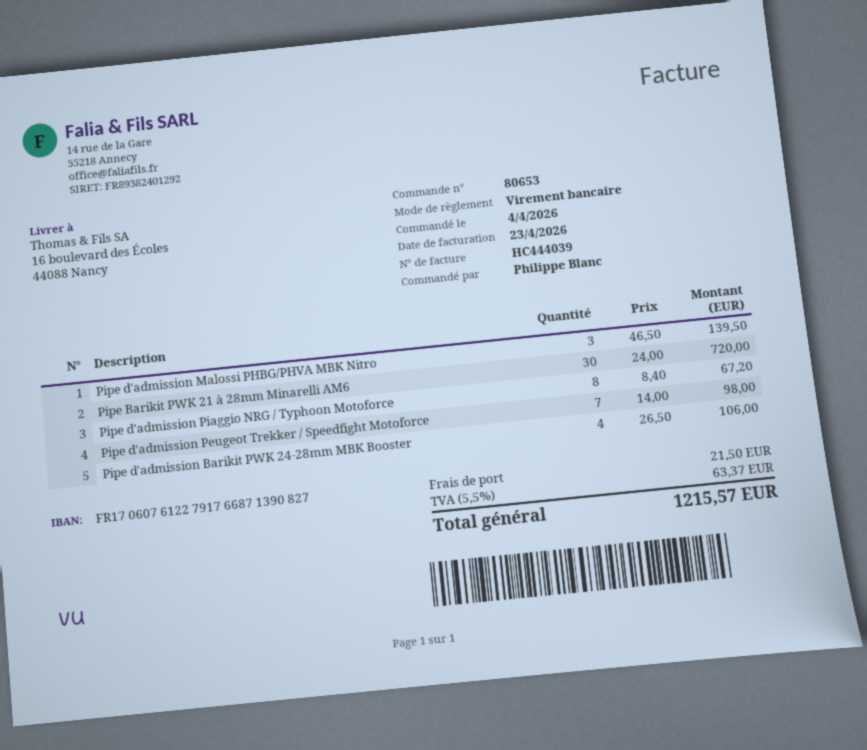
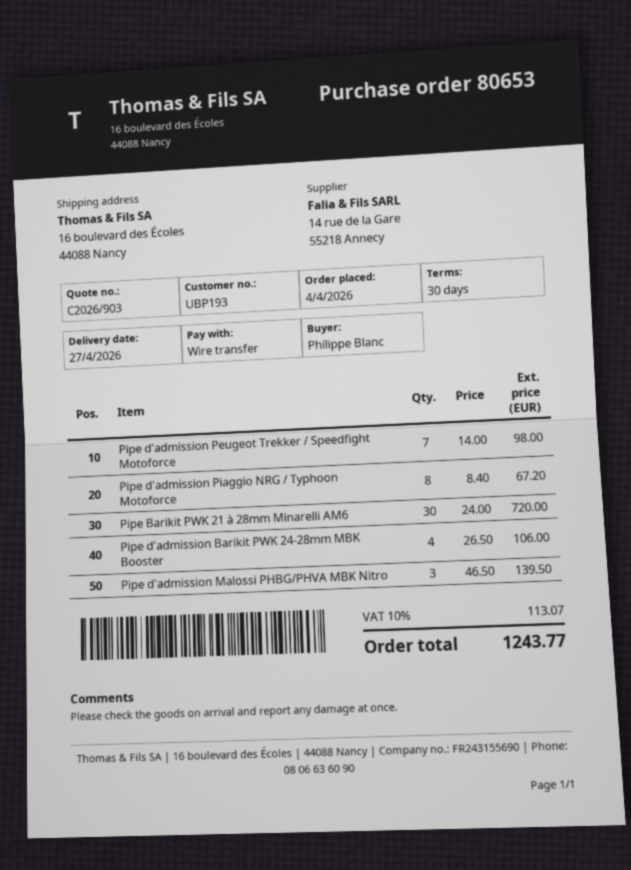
shipping: 21.50 -> none
tax: 5.5% = 63.37 -> 10% = 113.07
total: 1215.57 -> 1243.77

